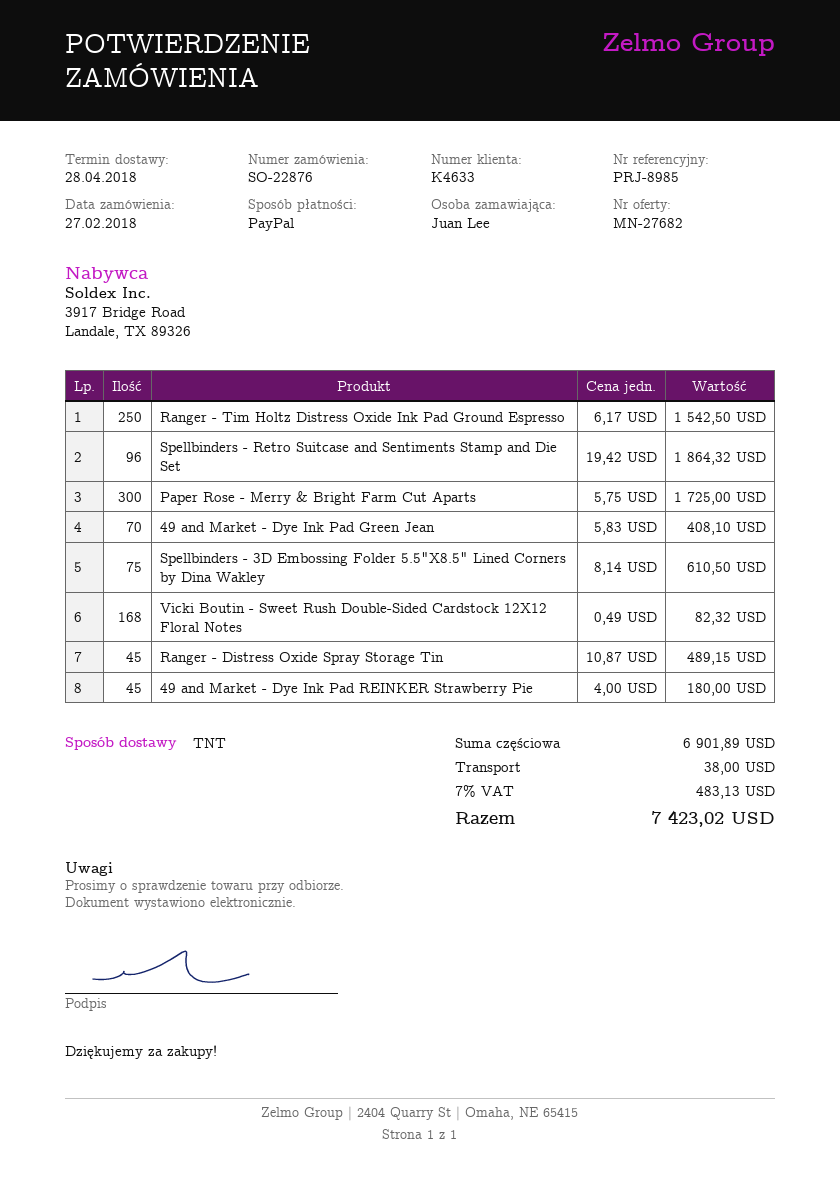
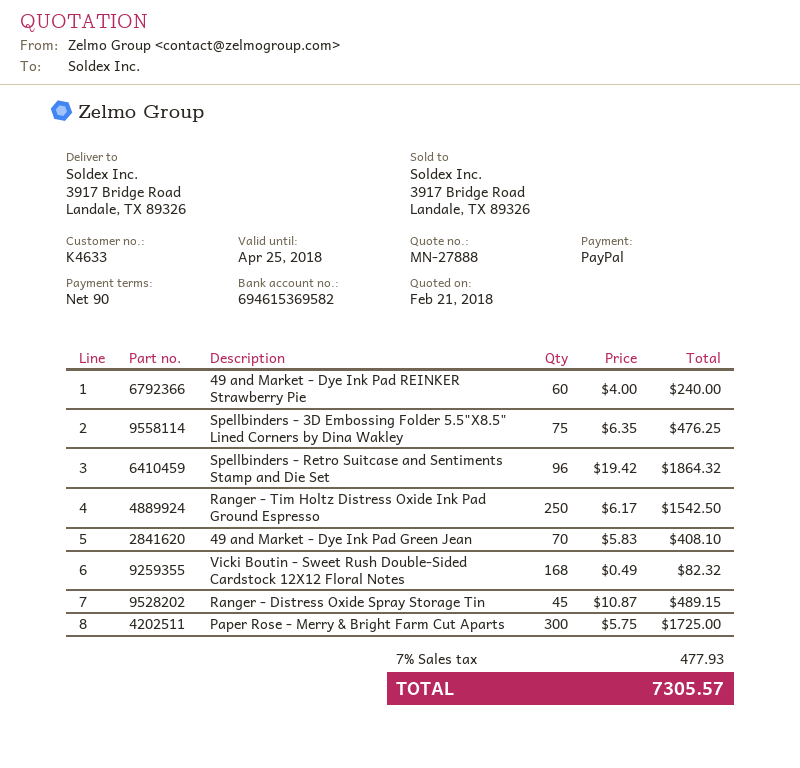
quote number: MN-27682 -> MN-27888
Spellbinders - 3D Embossing Folder 5.5"X8.5" Lined Corners by Dina Wakley: 75 x 8.14 = 610.50 -> 75 x 6.35 = 476.25
49 and Market - Dye Ink Pad REINKER Strawberry Pie: 45 x 4.00 = 180.00 -> 60 x 4.00 = 240.00
shipping: 38.00 -> none
tax: 7% = 483.13 -> 7% = 477.93
total: 7423.02 -> 7305.57

